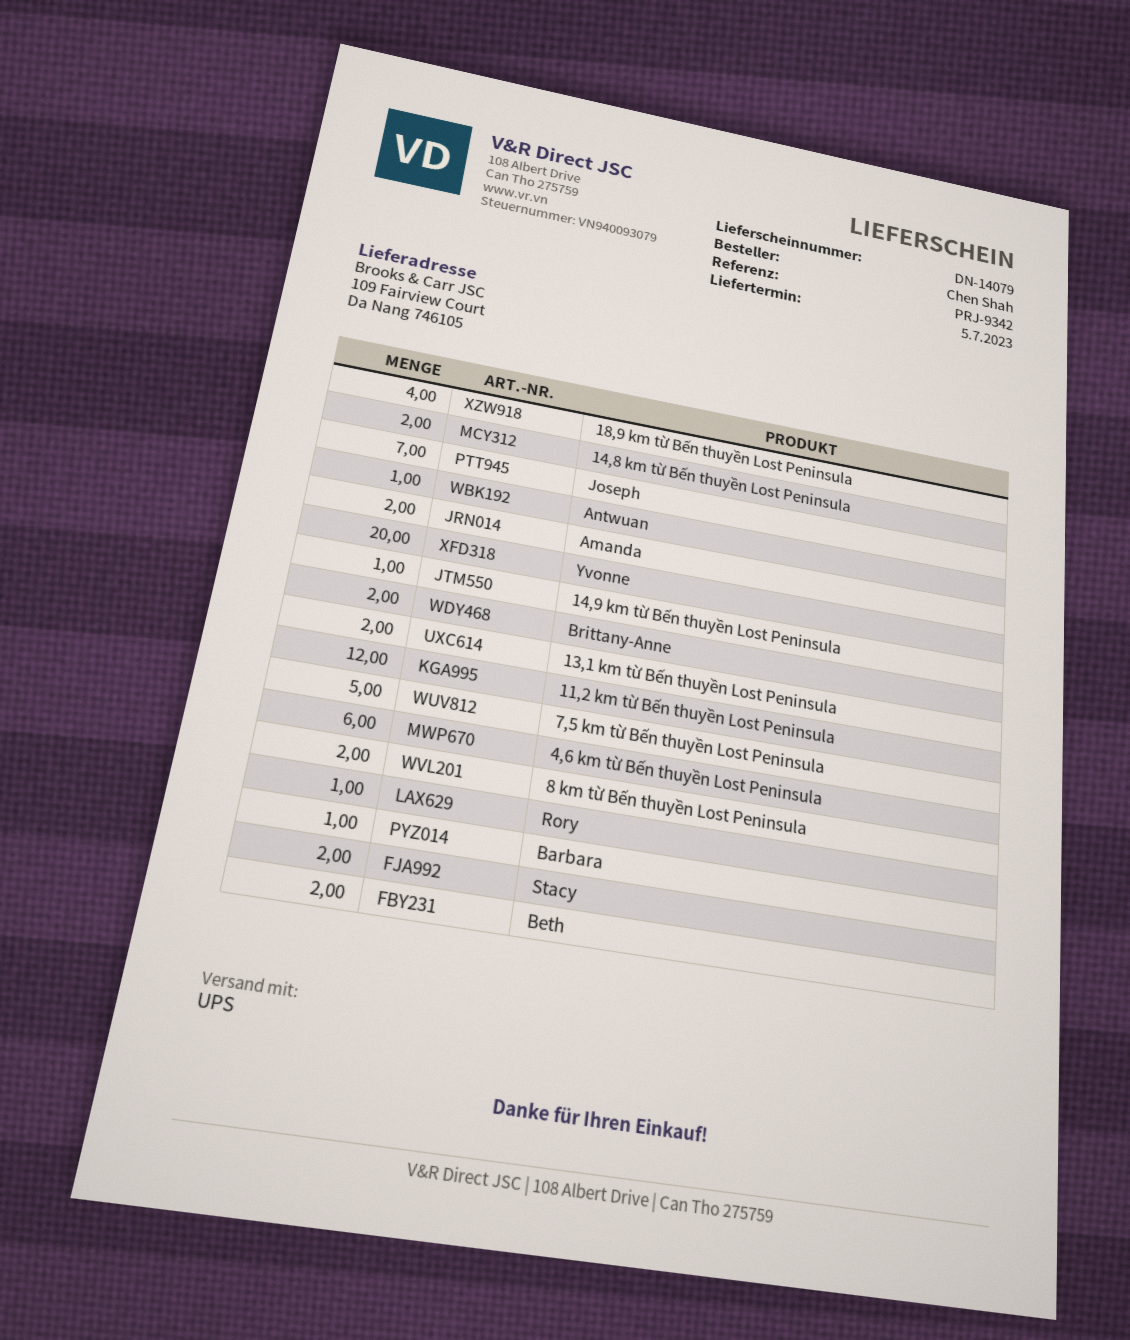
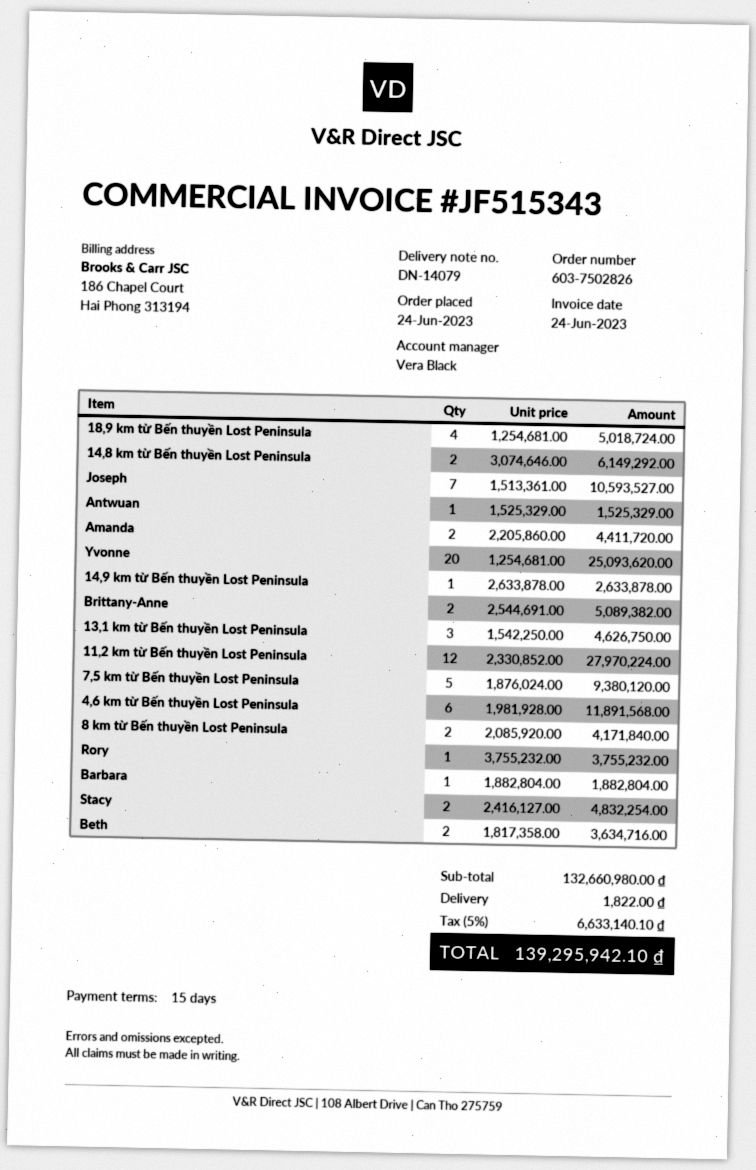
13,1 km từ Bến thuyền Lost Peninsula: 2 -> 3

